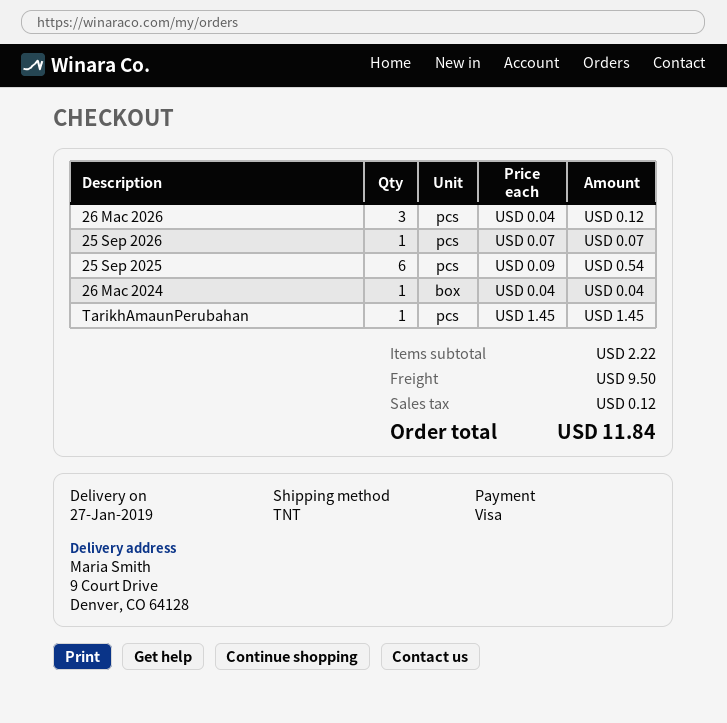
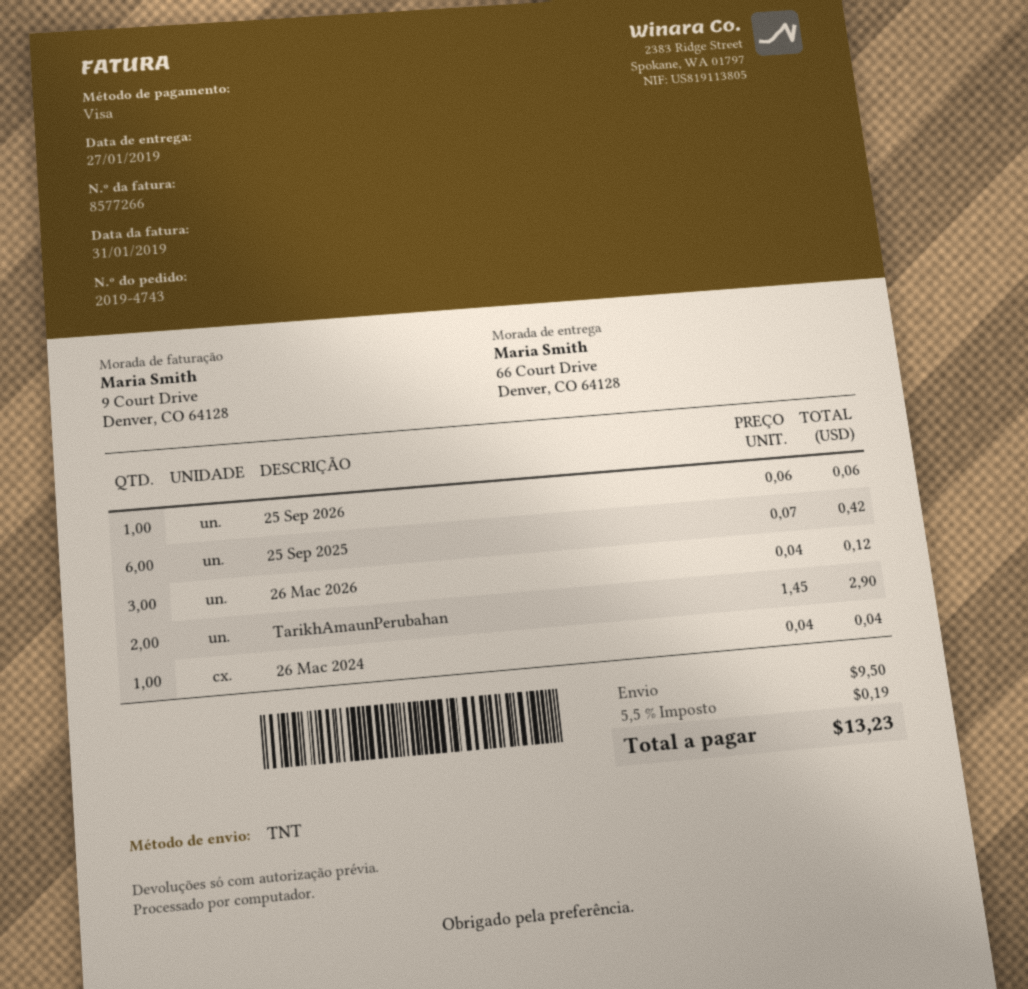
ship to: 9 Court Drive, Denver, CO 64128 -> 66 Court Drive, Denver, CO 64128
25 Sep 2026: 1 x 0.07 = 0.07 -> 1 x 0.06 = 0.06
25 Sep 2025: 6 x 0.09 = 0.54 -> 6 x 0.07 = 0.42
TarikhAmaunPerubahan: 1 x 1.45 = 1.45 -> 2 x 1.45 = 2.90
tax: 0.12 -> 0.19
total: 11.84 -> 13.23

